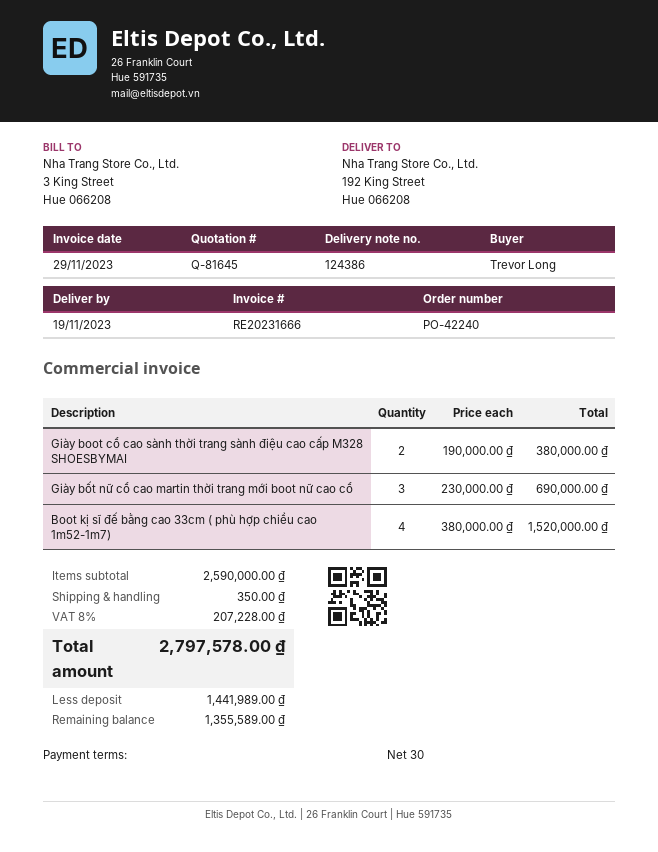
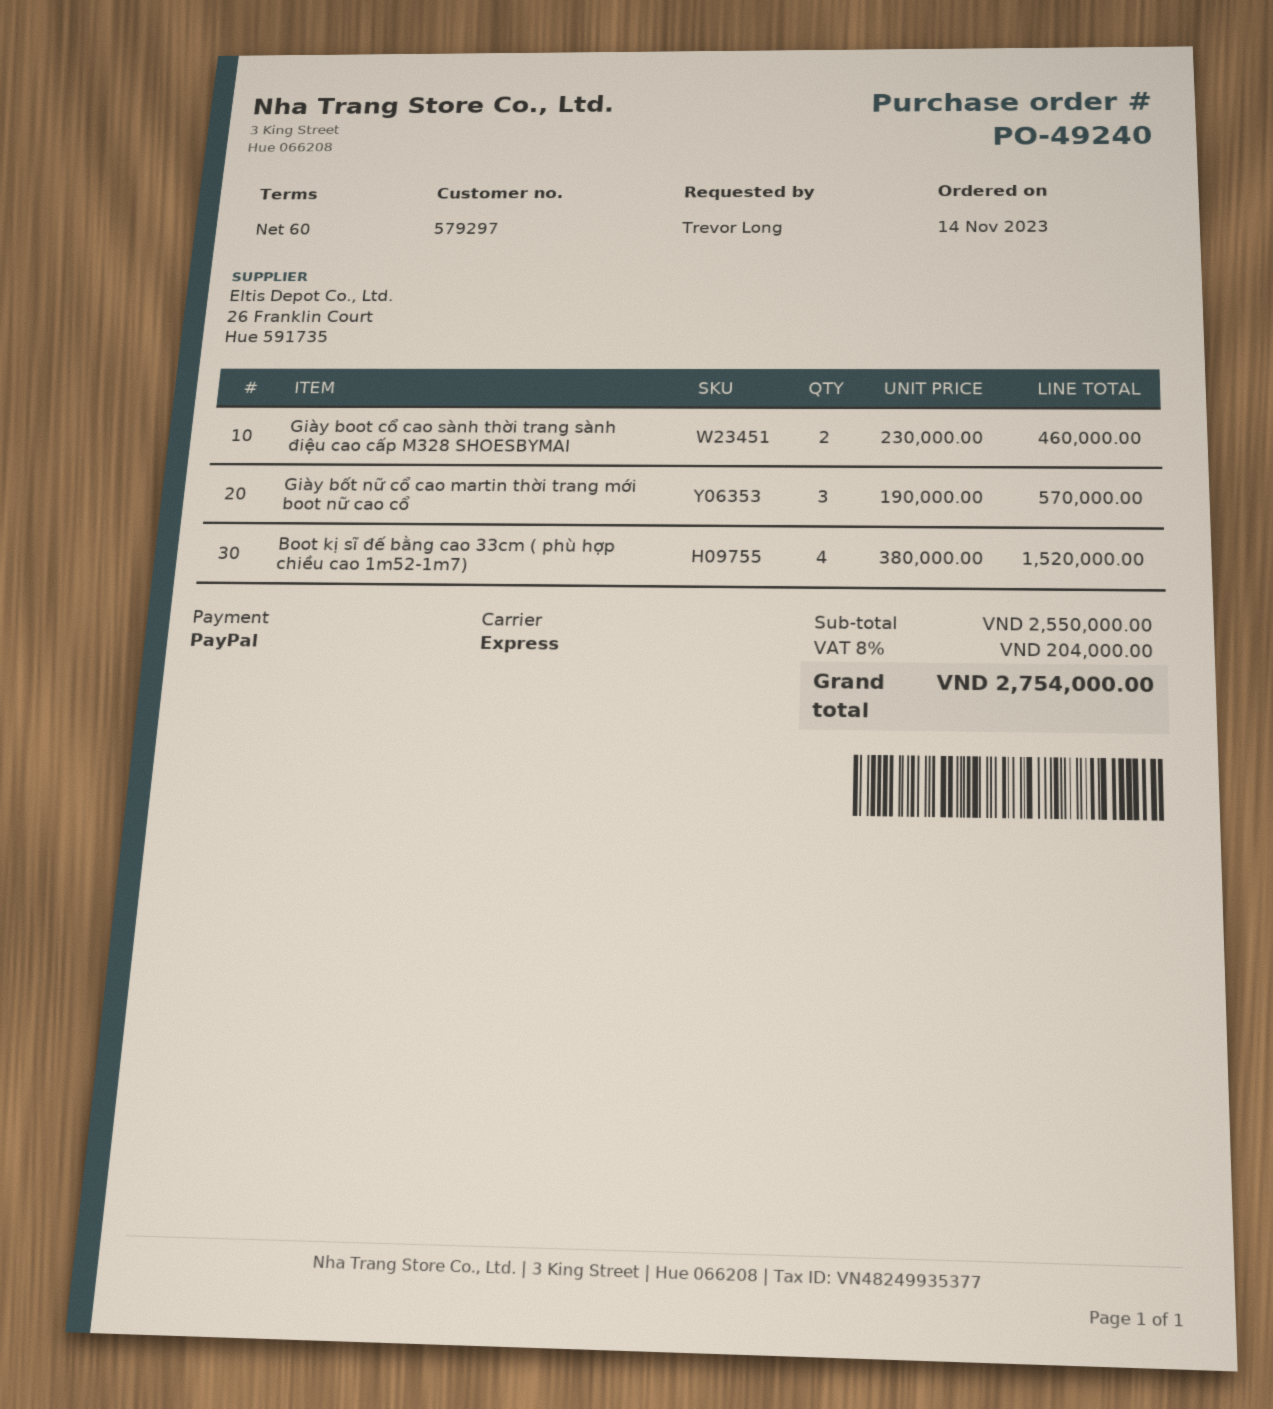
order number: PO-42240 -> PO-49240
payment terms: 30 days -> 60 days
Giày boot cổ cao sành thời trang sành điệu cao cấp M328 SHOESBYMAI: 2 x 190000.00 = 380000.00 -> 2 x 230000.00 = 460000.00
Giày bốt nữ cổ cao martin thời trang mới boot nữ cao cổ: 3 x 230000.00 = 690000.00 -> 3 x 190000.00 = 570000.00
subtotal: 2590000.00 -> 2550000.00
shipping: 350.00 -> none
tax: 8% = 207228.00 -> 8% = 204000.00
total: 2797578.00 -> 2754000.00

